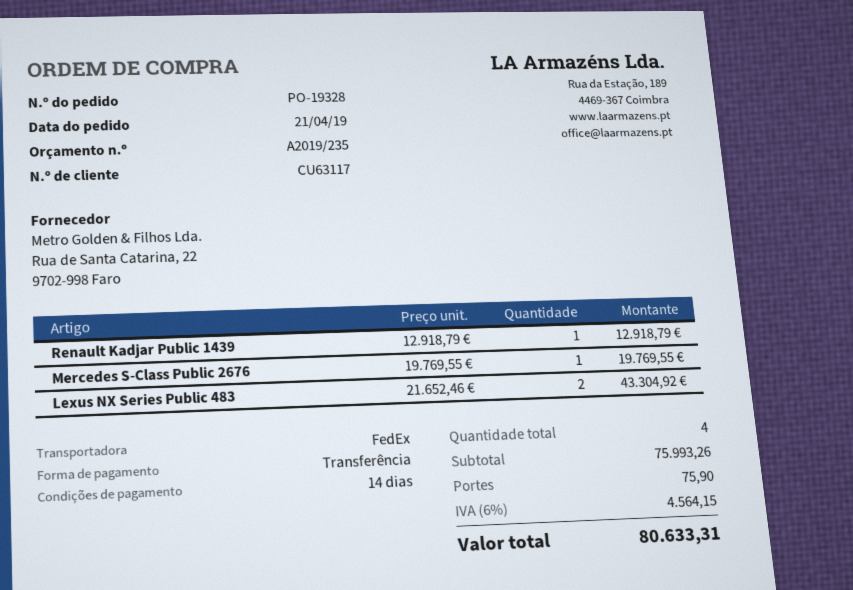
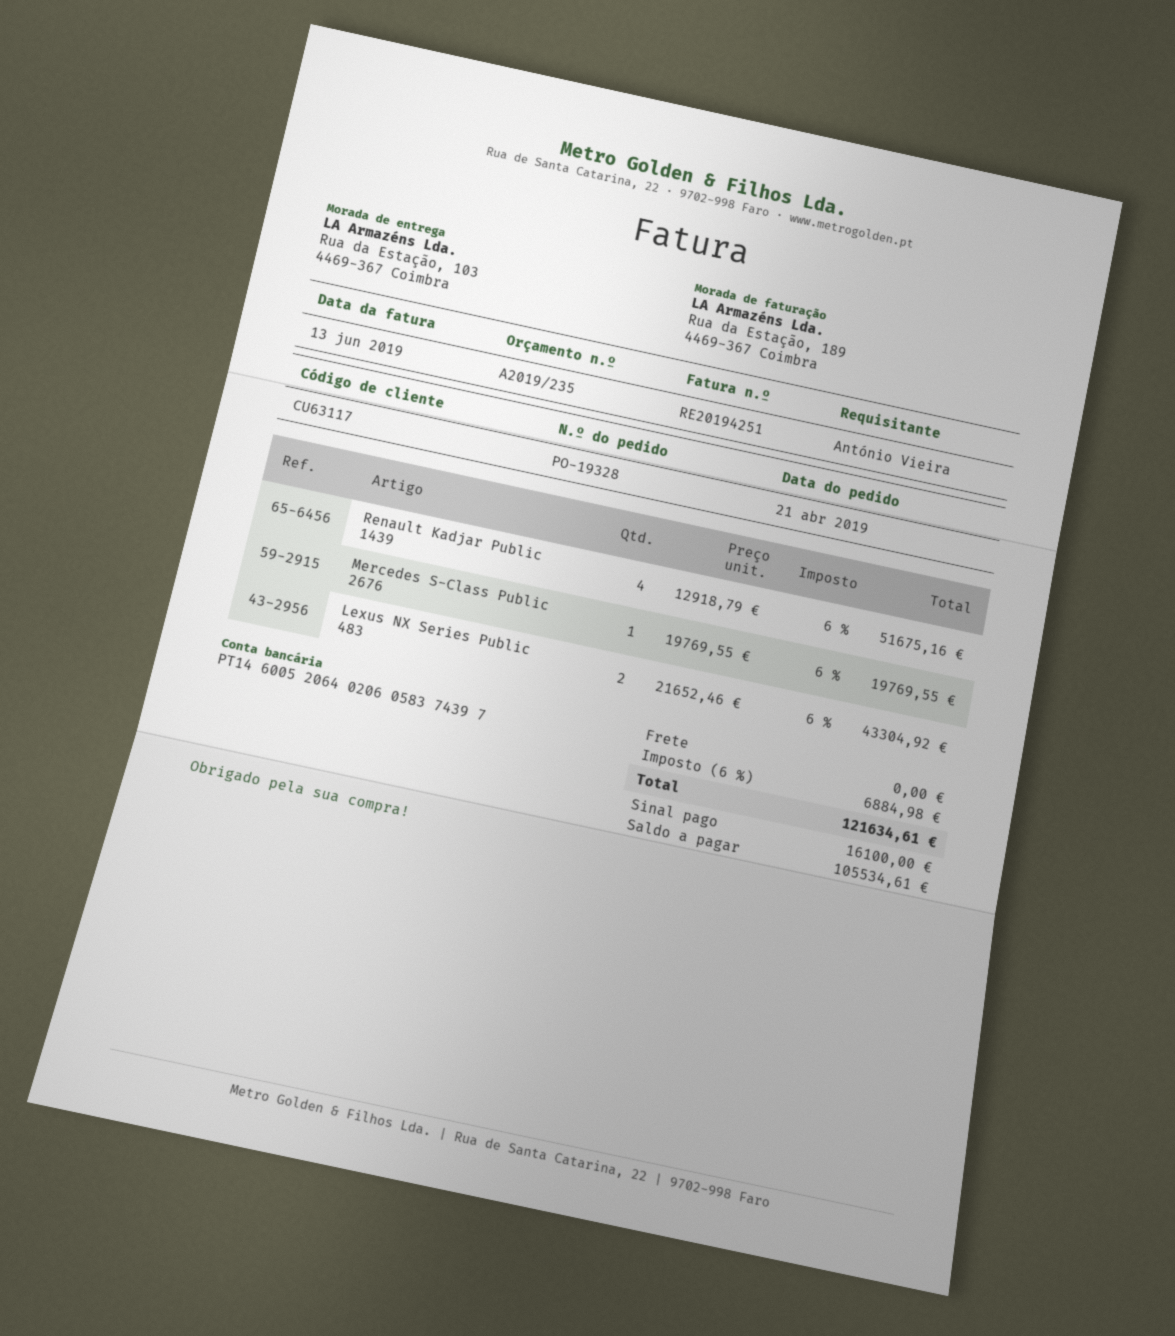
Renault Kadjar Public 1439: 1 x 12918.79 = 12918.79 -> 4 x 12918.79 = 51675.16
shipping: 75.90 -> 0.00
tax: 6% = 4564.15 -> 6% = 6884.98
total: 80633.31 -> 121634.61

